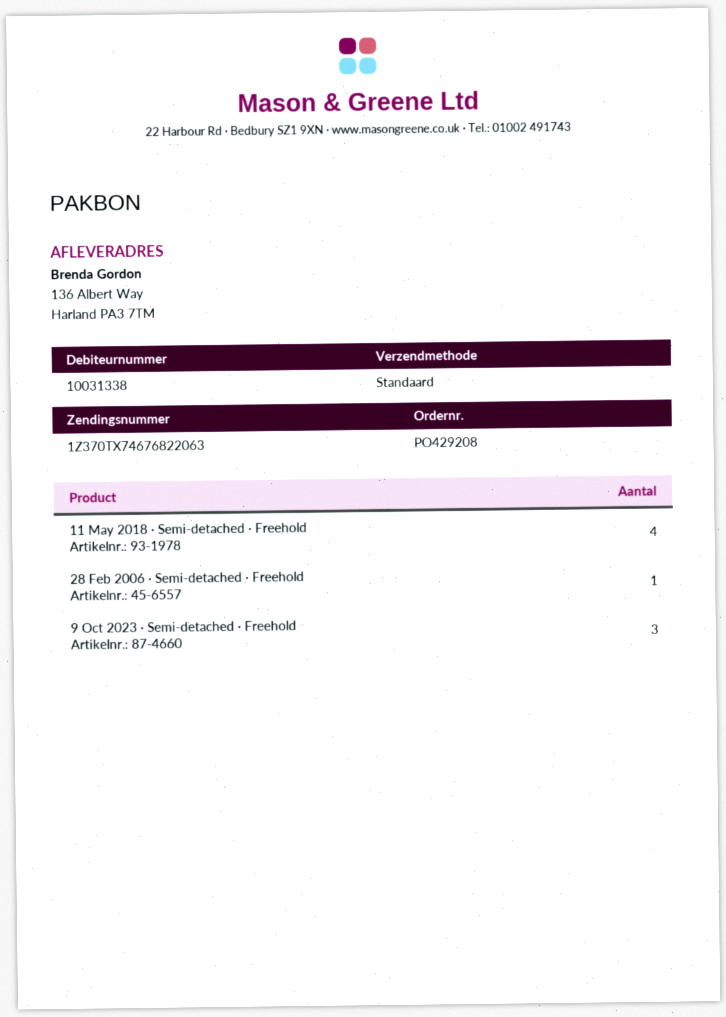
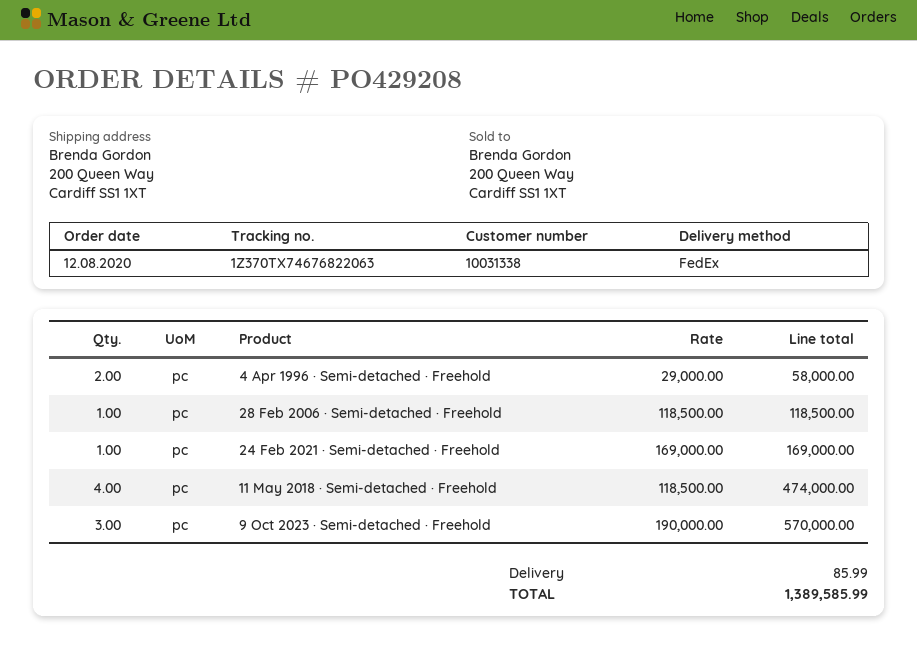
shipping method: standard -> FedEx
ship to: 136 Albert Way, Harland PA3 7TM -> 200 Queen Way, Cardiff SS1 1XT
4 Apr 1996 · Semi-detached · Freehold: none -> 2
24 Feb 2021 · Semi-detached · Freehold: none -> 1

